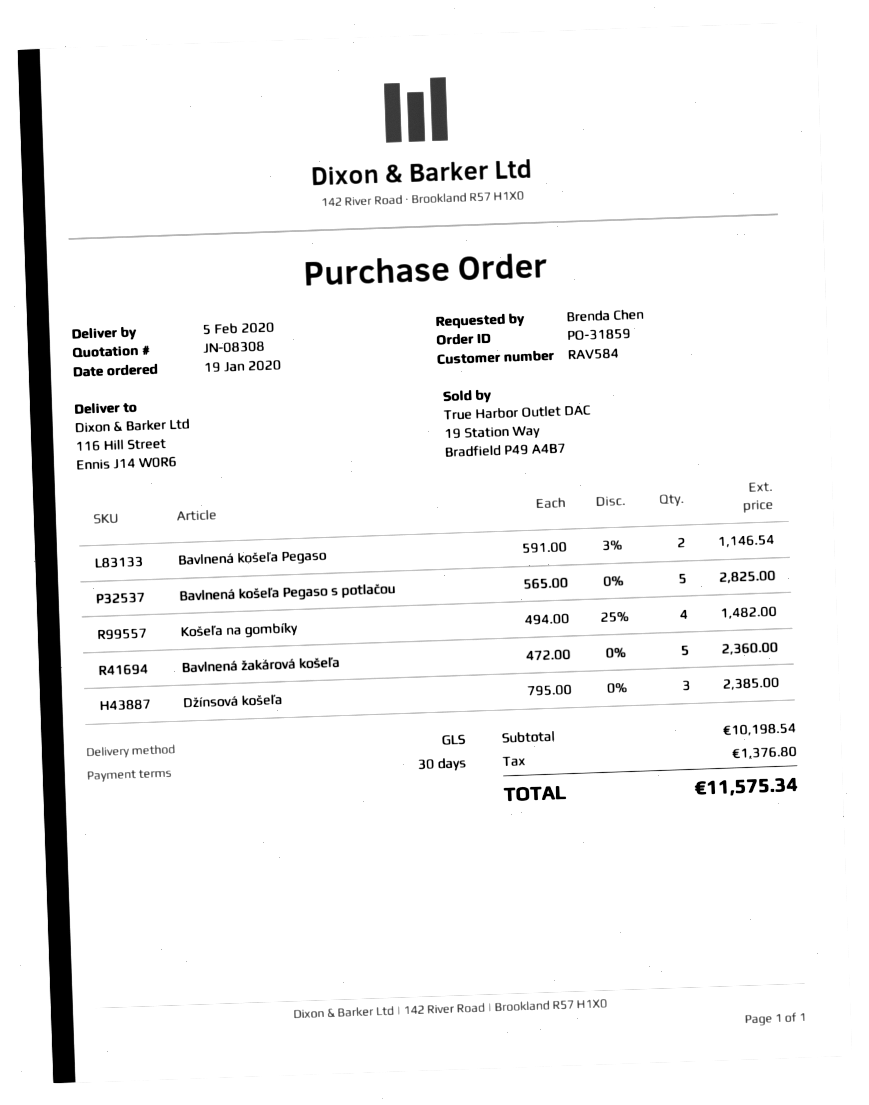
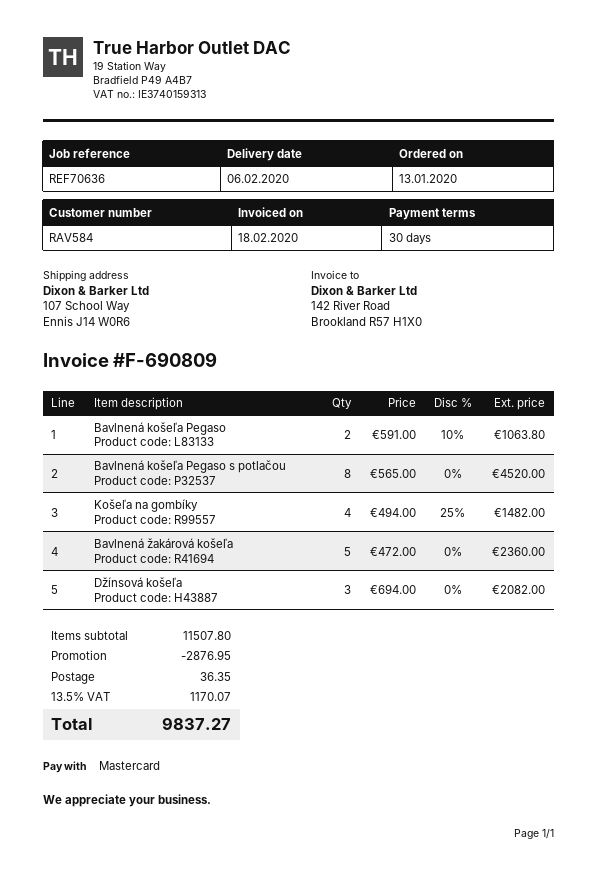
order date: 2020-01-19 -> 2020-01-13
delivery date: 2020-02-05 -> 2020-02-06
ship to: 116 Hill Street, Ennis J14 W0R6 -> 107 School Way, Ennis J14 W0R6
Bavlnená košeľa Pegaso: 2 x 591.00 - 3% = 1146.54 -> 2 x 591.00 - 10% = 1063.80
Bavlnená košeľa Pegaso s potlačou: 5 x 565.00 = 2825.00 -> 8 x 565.00 = 4520.00
Džínsová košeľa: 3 x 795.00 = 2385.00 -> 3 x 694.00 = 2082.00
subtotal: 10198.54 -> 11507.80
discount: none -> 2876.95
shipping: none -> 36.35
tax: 1376.80 -> 1170.07
total: 11575.34 -> 9837.27

